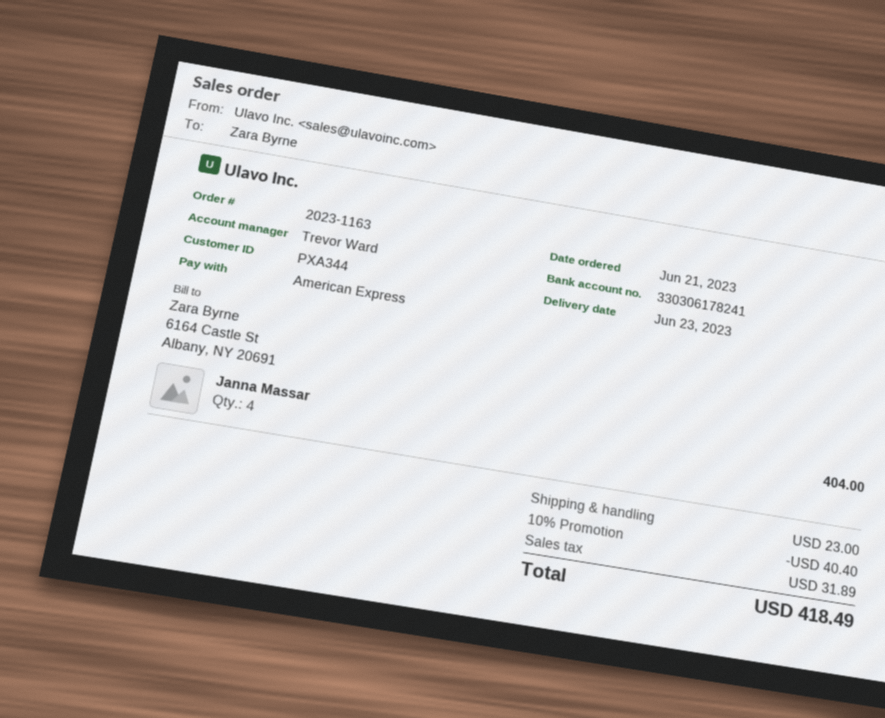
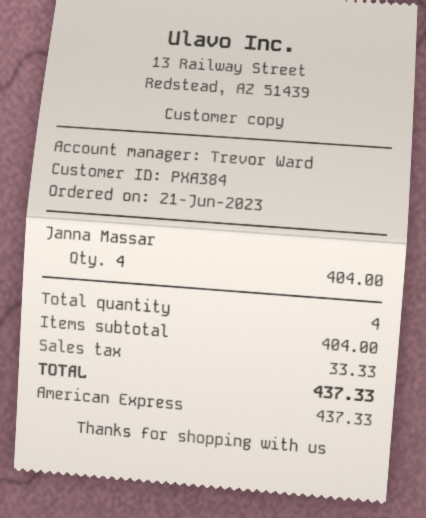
customer number: PXA344 -> PXA384
discount: 10% = 40.40 -> none
shipping: 23.00 -> none
tax: 31.89 -> 33.33
total: 418.49 -> 437.33

